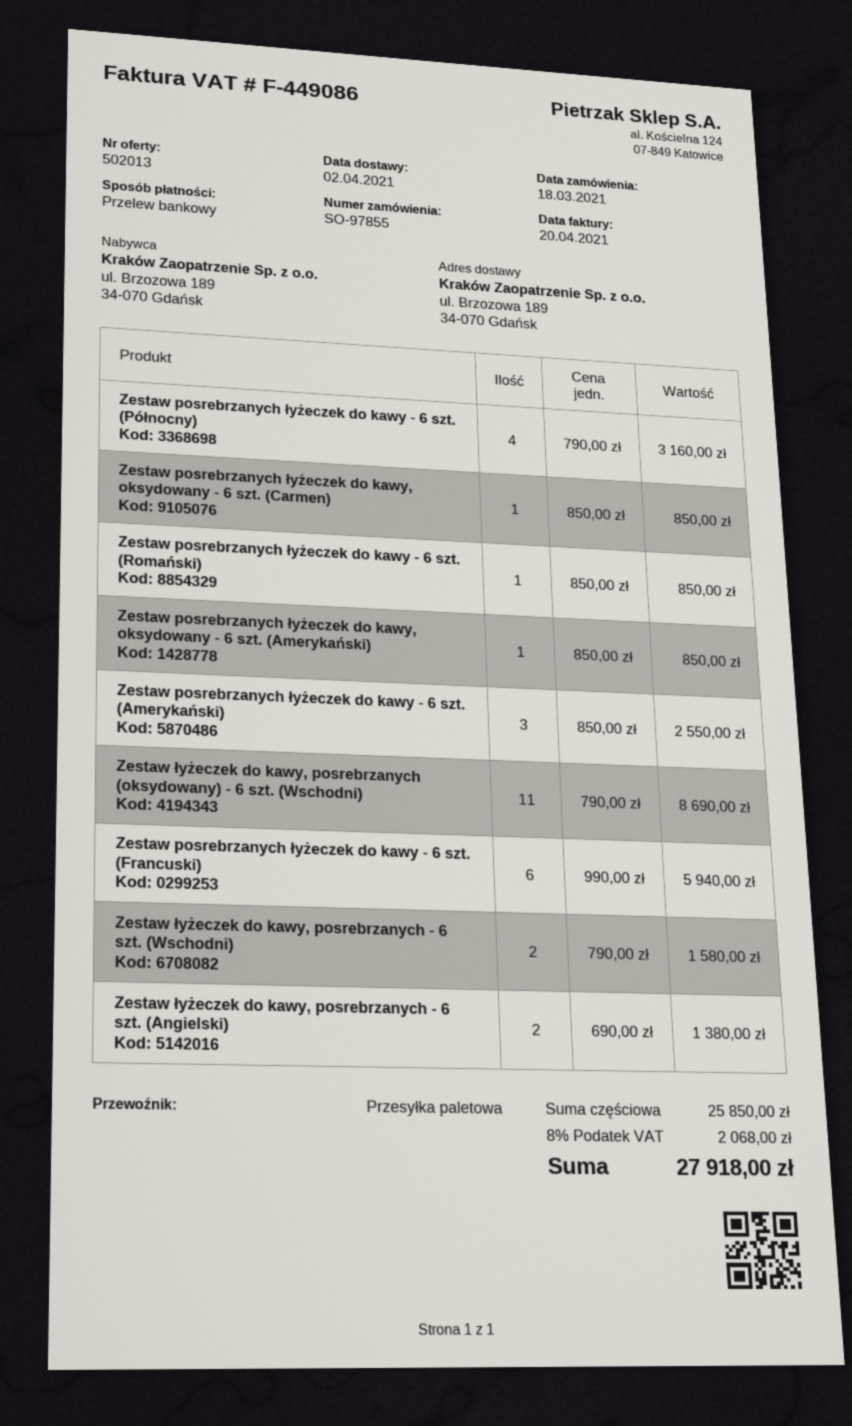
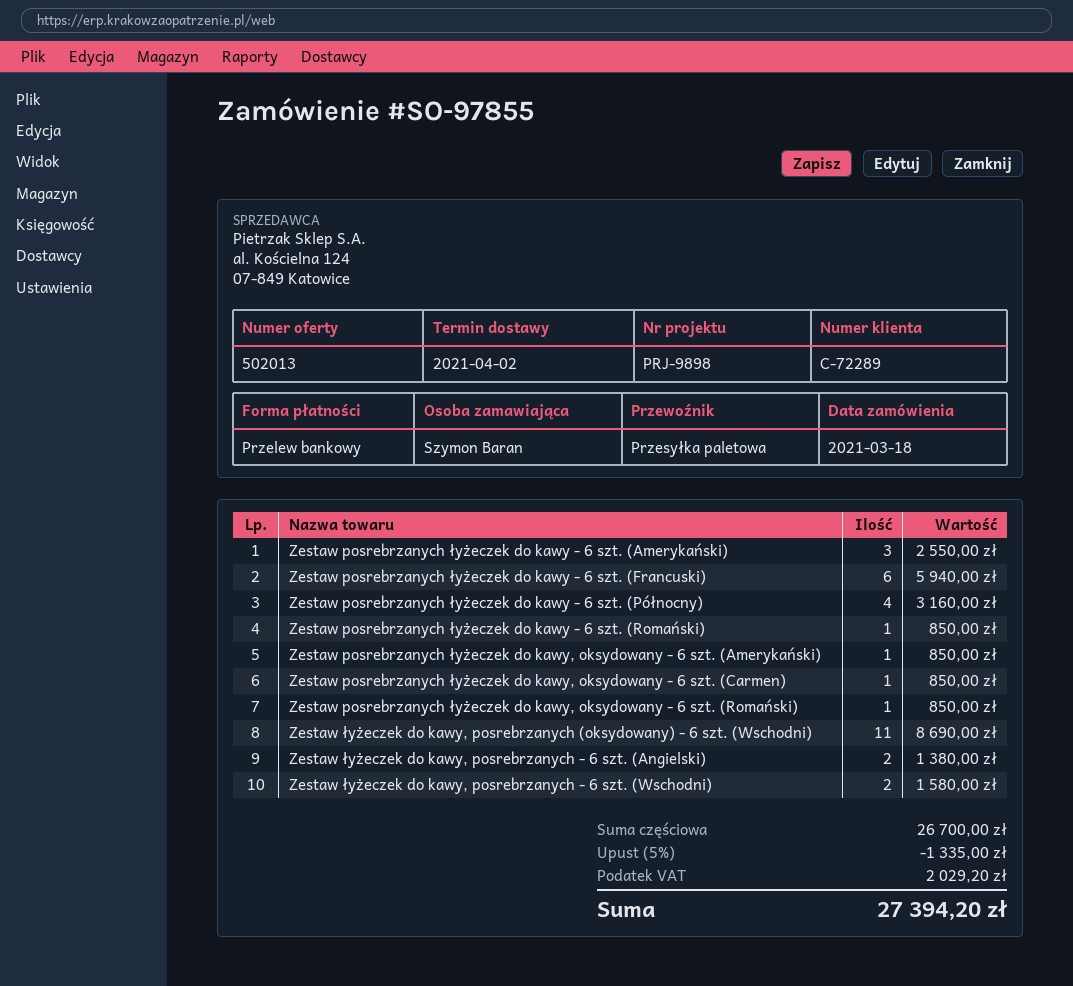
Zestaw posrebrzanych łyżeczek do kawy, oksydowany - 6 szt. (Romański): none -> 1 for 850.00
subtotal: 25850.00 -> 26700.00
discount: none -> 5% = 1335.00
tax: 2068.00 -> 2029.20
total: 27918.00 -> 27394.20

